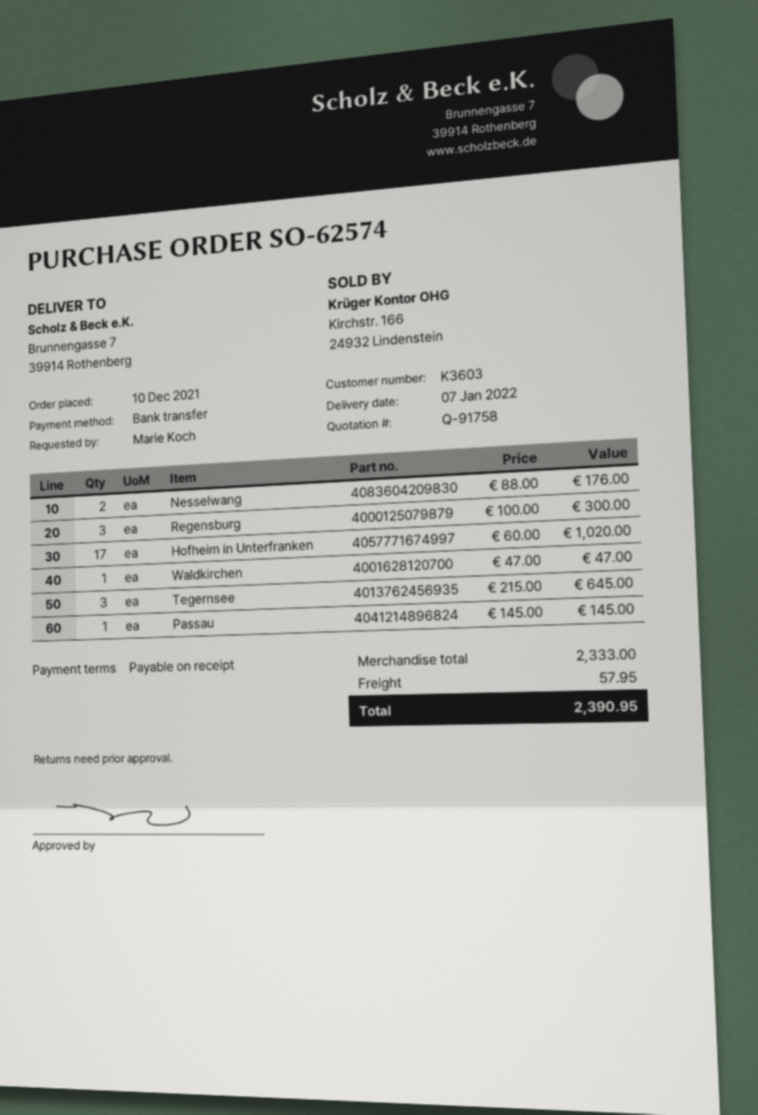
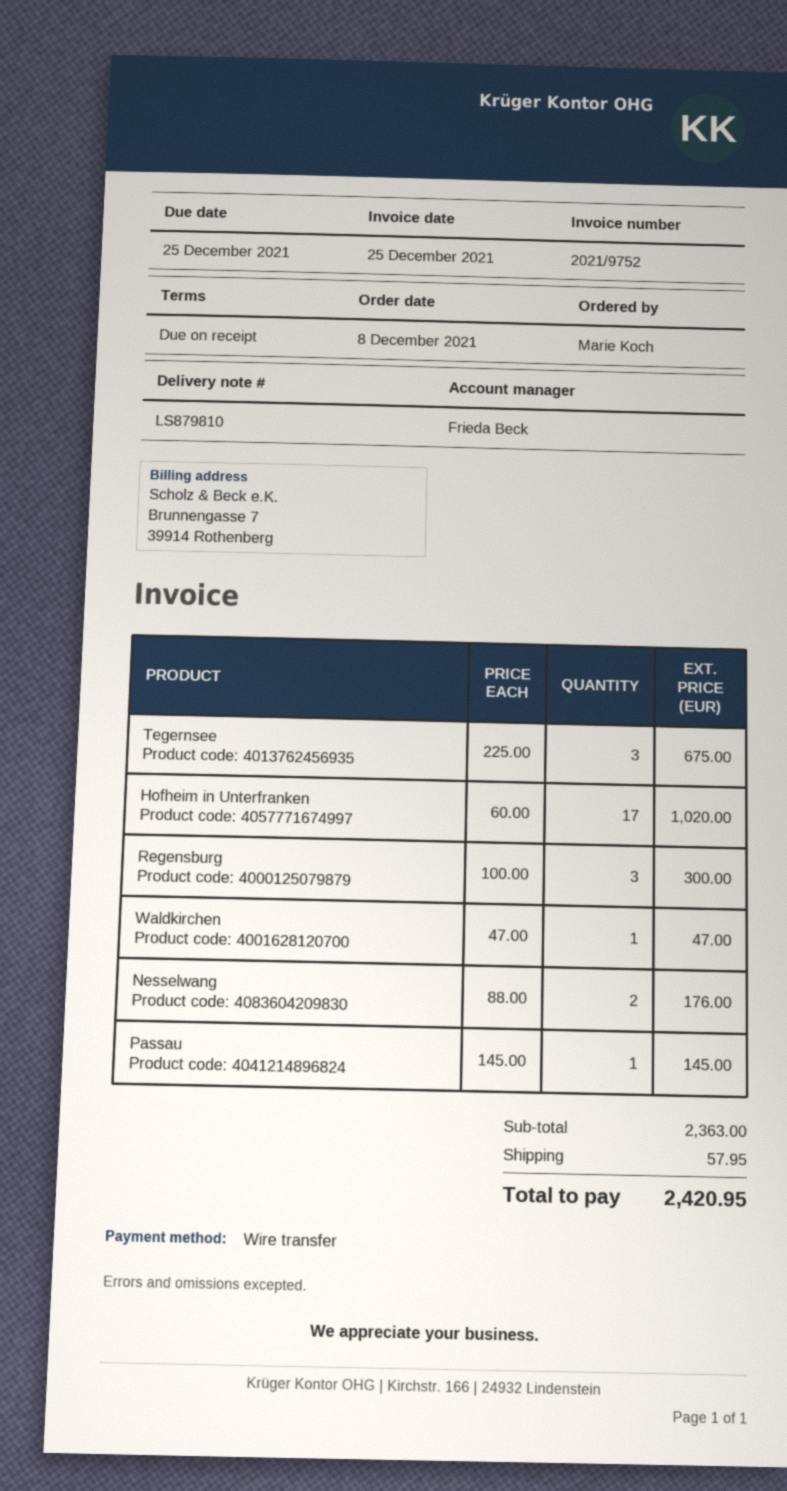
order date: 2021-12-10 -> 2021-12-08
Tegernsee: 3 x 215.00 = 645.00 -> 3 x 225.00 = 675.00
subtotal: 2333.00 -> 2363.00
total: 2390.95 -> 2420.95

